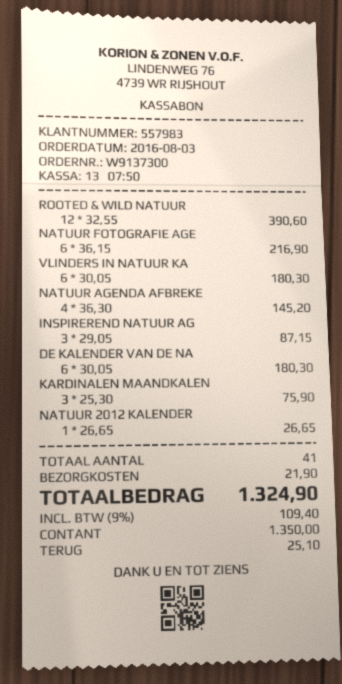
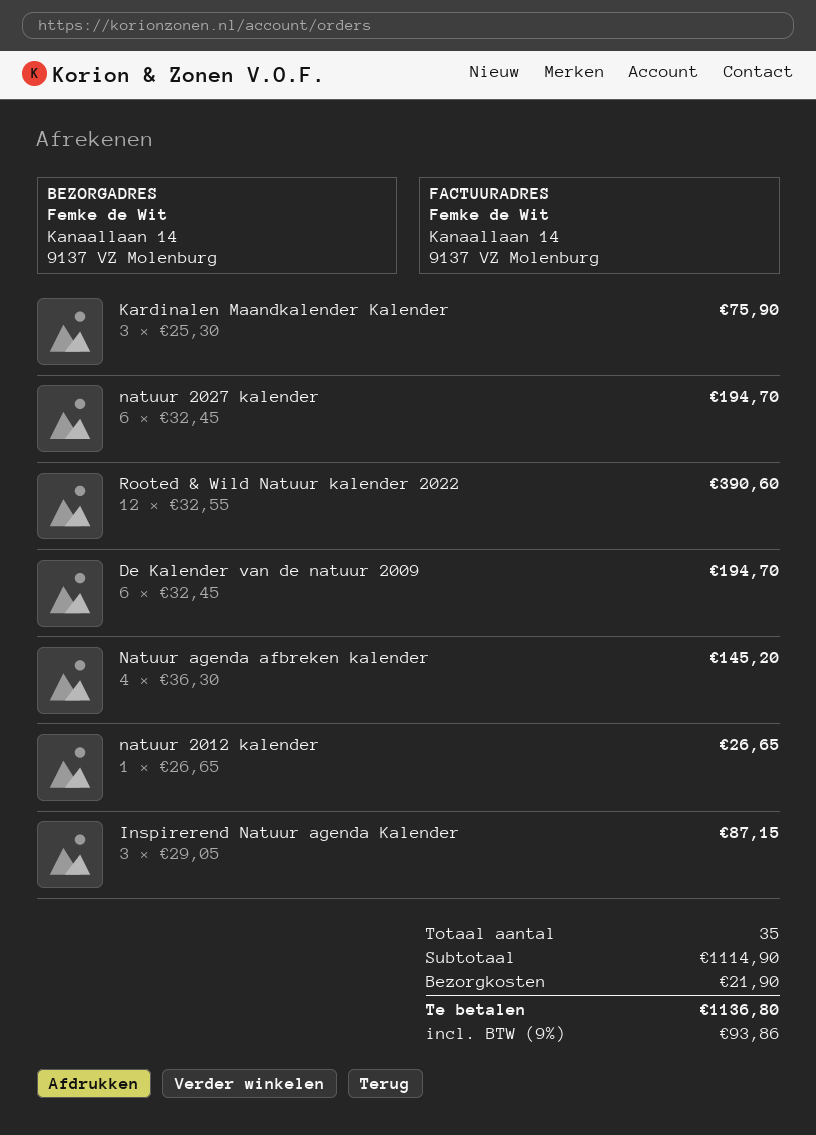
NATUUR FOTOGRAFIE AGE: 6 x 36.15 = 216.90 -> none
VLINDERS IN NATUUR KA: 6 x 30.05 = 180.30 -> none
DE KALENDER VAN DE NA: 6 x 30.05 = 180.30 -> 6 x 32.45 = 194.70
natuur 2027 kalender: none -> 6 x 32.45 = 194.70
total quantity: 41 -> 35
tax: 9% = 109.40 -> 9% = 93.86
total: 1324.90 -> 1136.80

